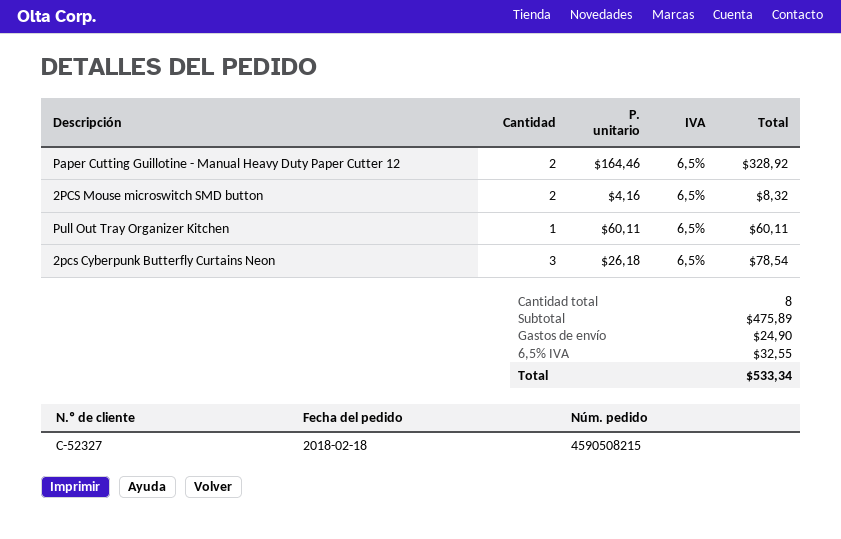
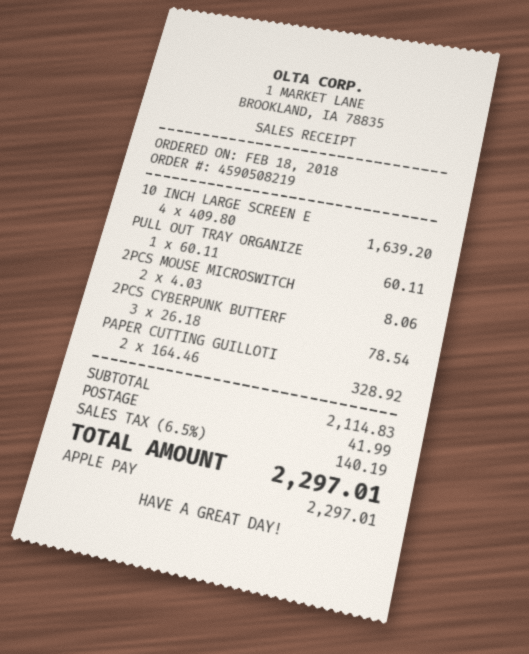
order number: 4590508215 -> 4590508219
2PCS Mouse microswitch SMD button: 2 x 4.16 = 8.32 -> 2 x 4.03 = 8.06
10 INCH LARGE SCREEN E: none -> 4 x 409.80 = 1639.20
subtotal: 475.89 -> 2114.83
shipping: 24.90 -> 41.99
tax: 6.5% = 32.55 -> 6.5% = 140.19
total: 533.34 -> 2297.01

